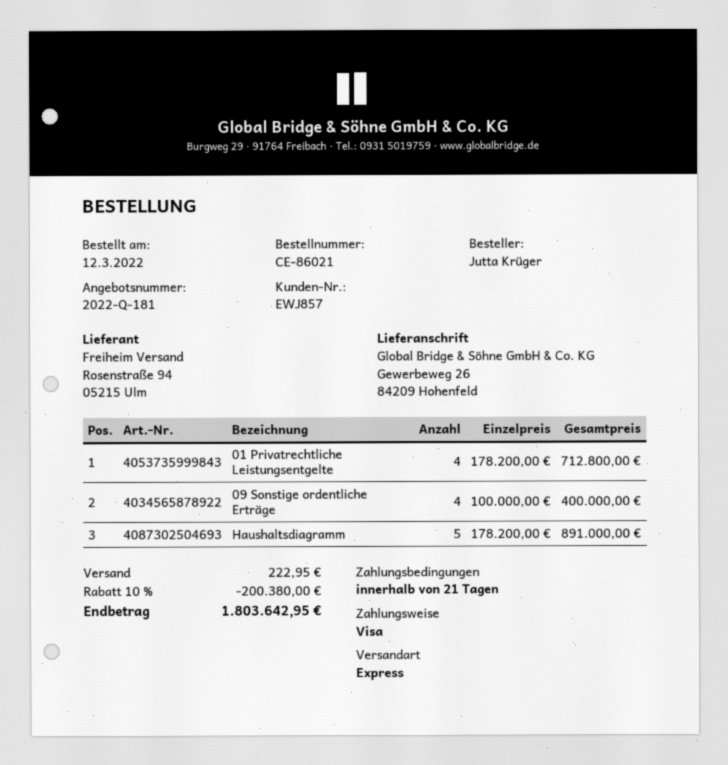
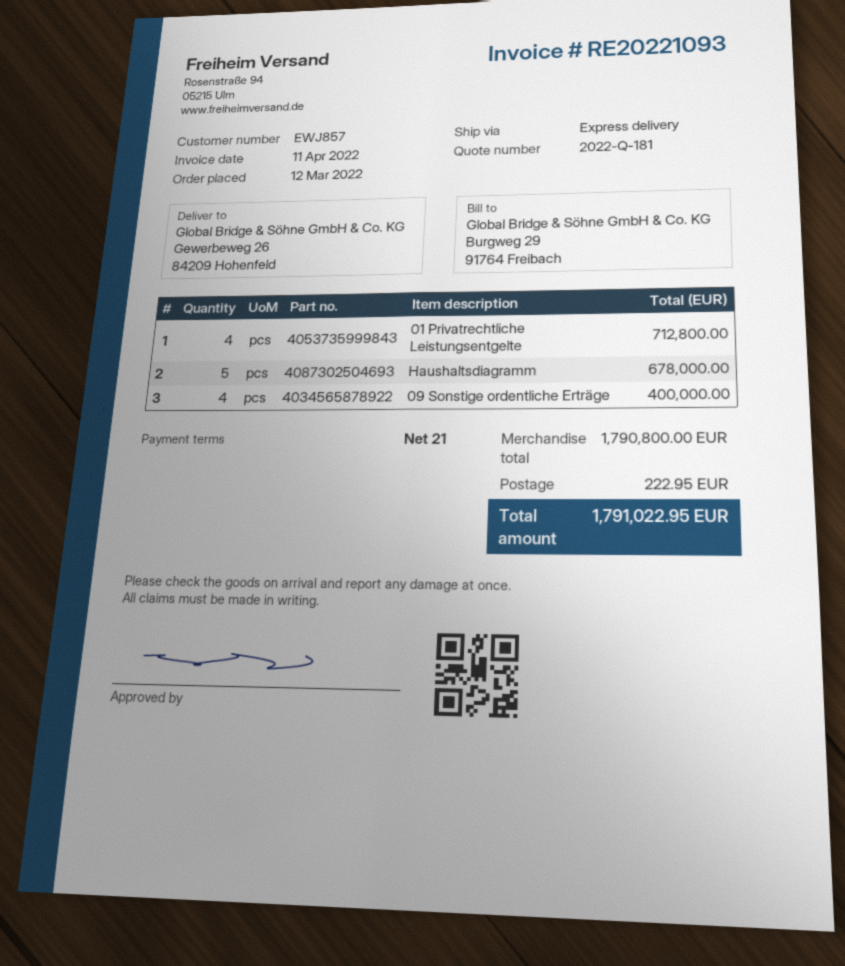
Haushaltsdiagramm: 5 for 891000.00 -> 5 for 678000.00
discount: 10% = 200380.00 -> none
total: 1803642.95 -> 1791022.95

